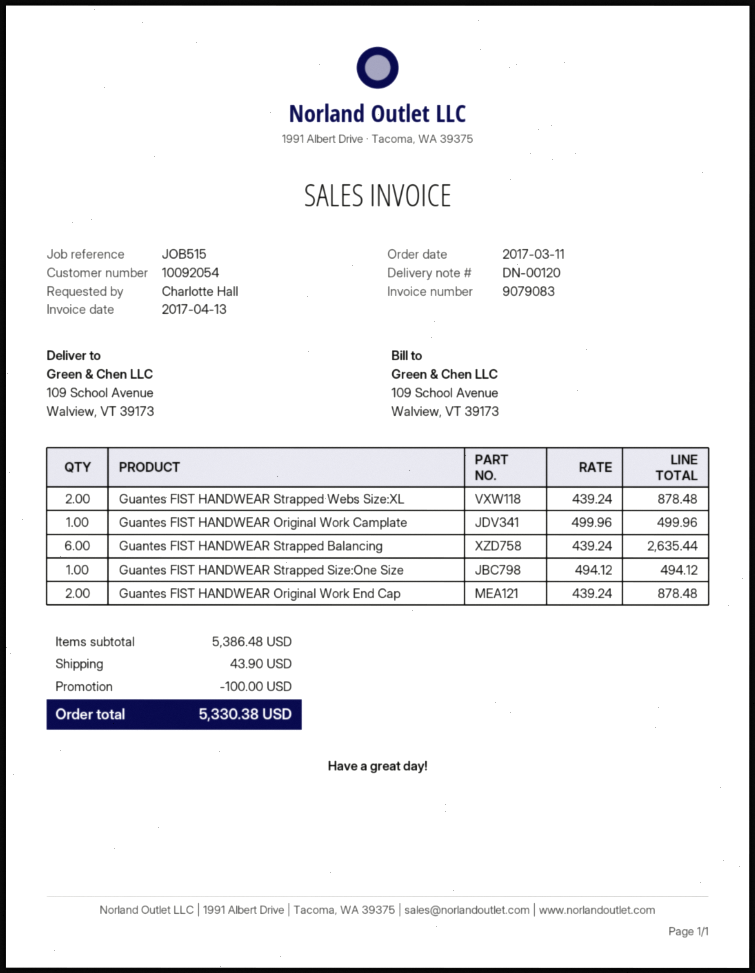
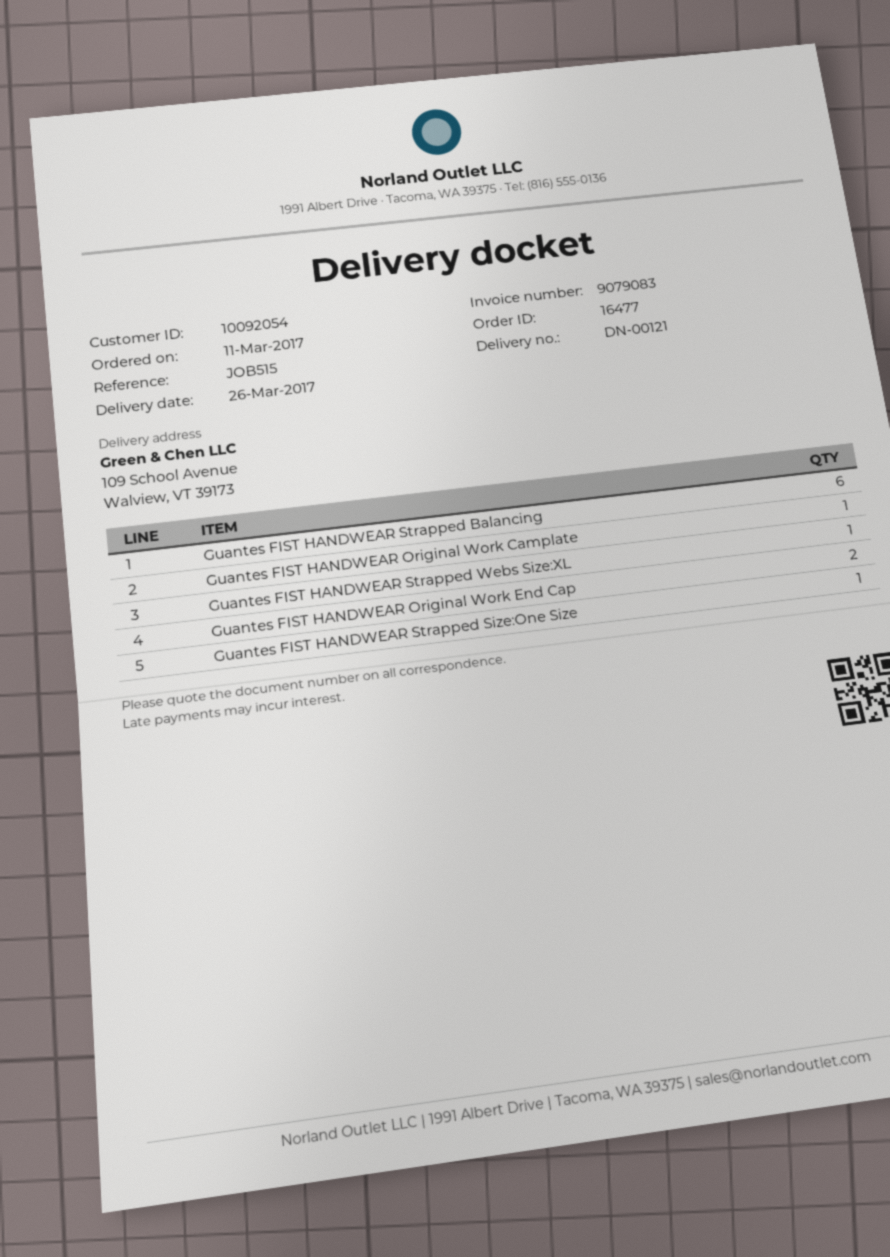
delivery note number: DN-00120 -> DN-00121
Guantes FIST HANDWEAR Strapped Webs Size:XL: 2 -> 1

